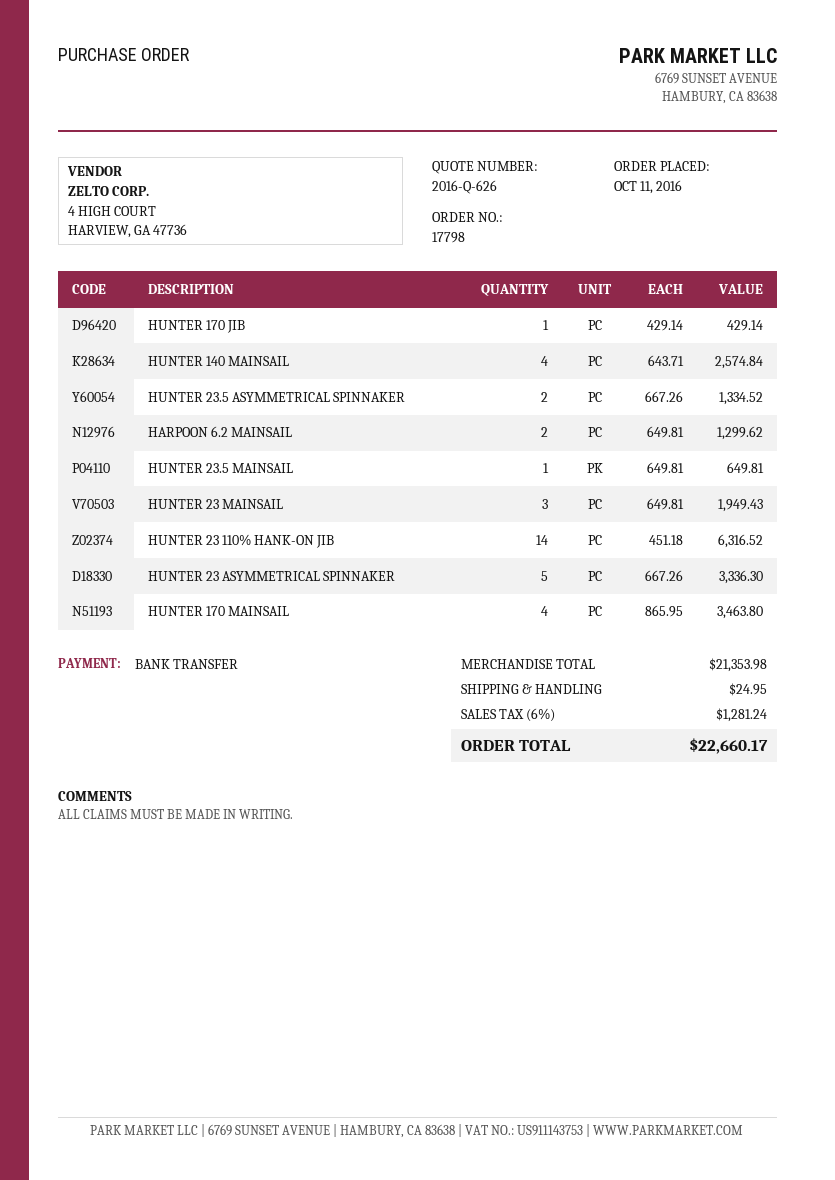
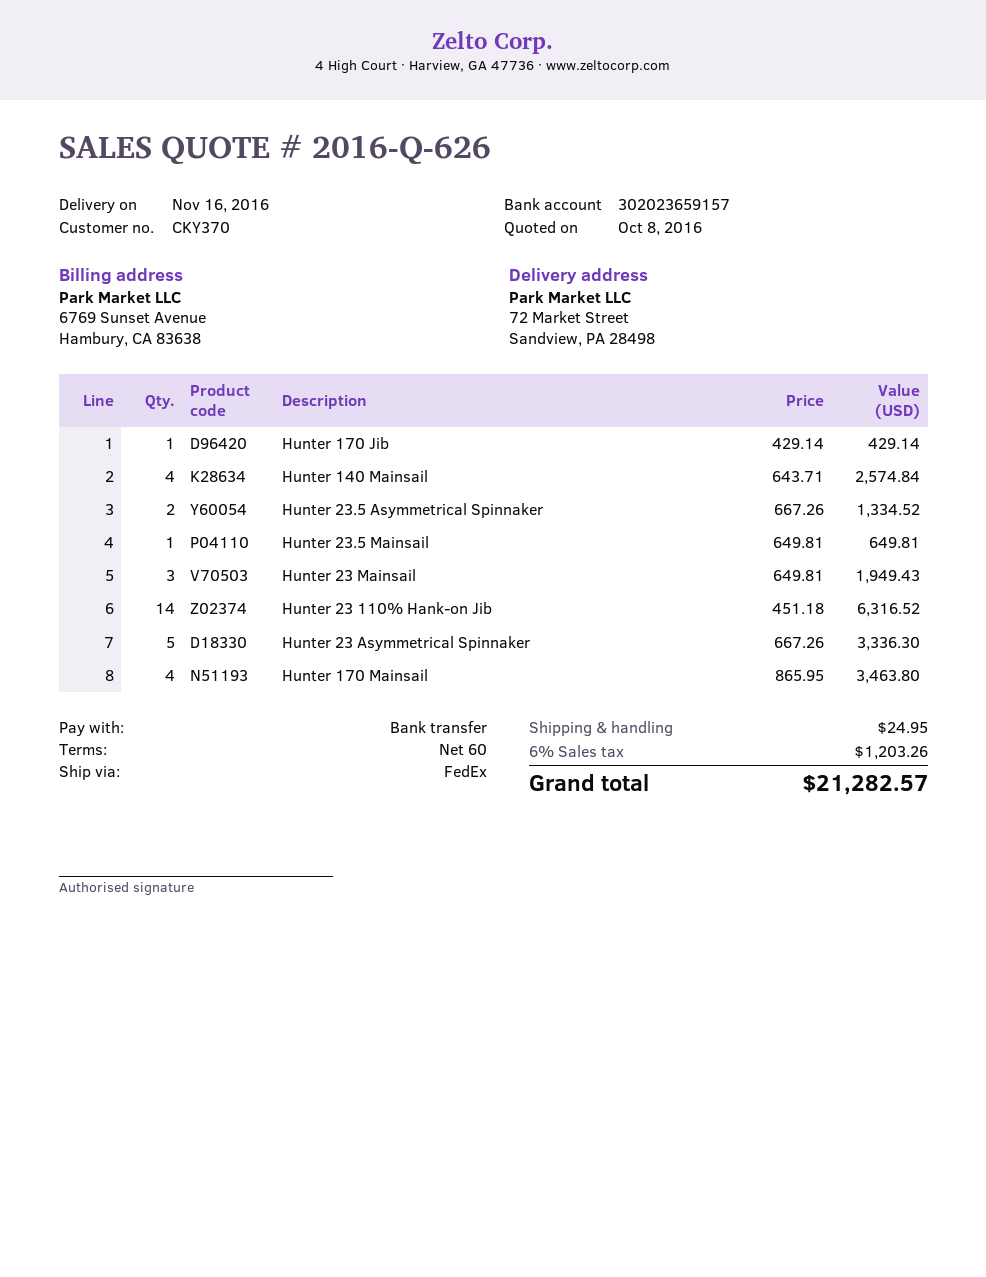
HARPOON 6.2 MAINSAIL: 2 x 649.81 = 1299.62 -> none
tax: 6% = 1281.24 -> 6% = 1203.26
total: 22660.17 -> 21282.57

